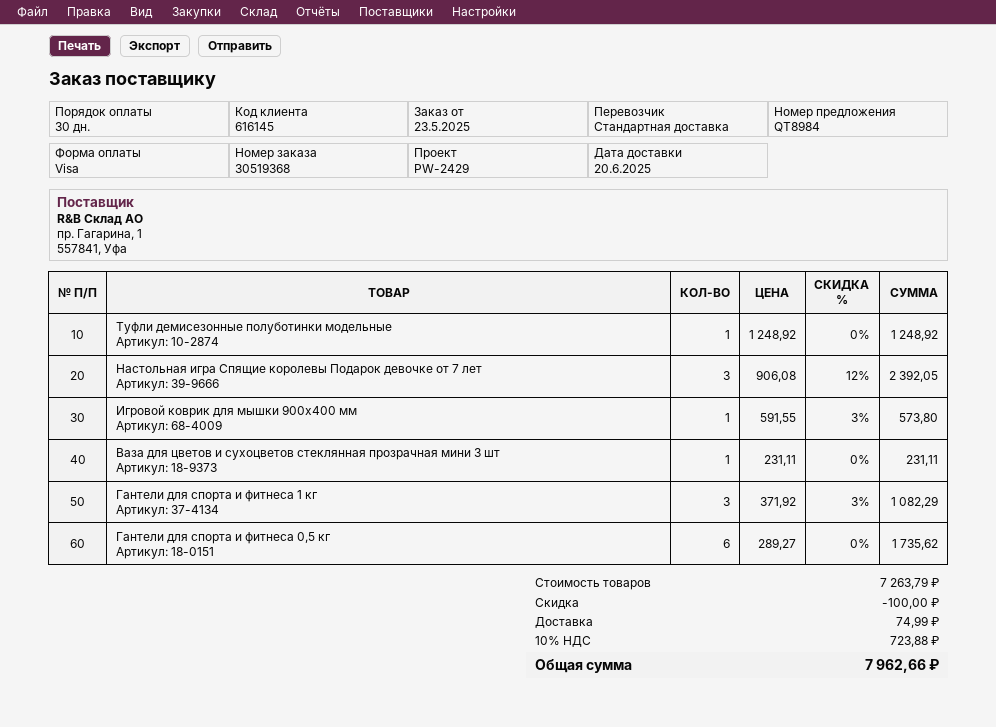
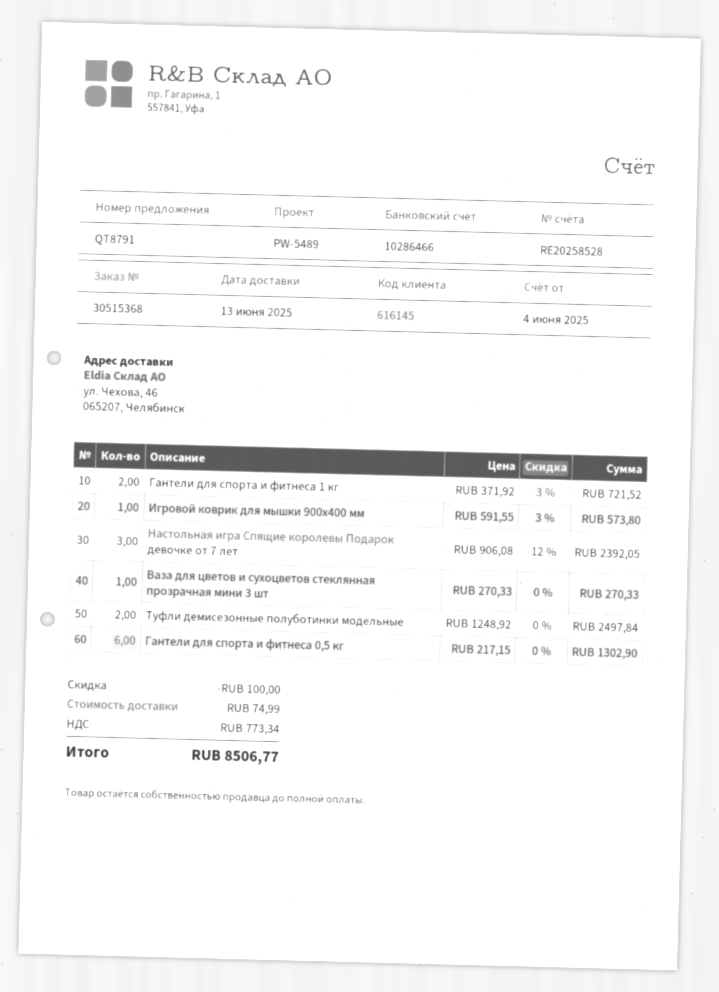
quote number: QT8984 -> QT8791
order number: 30519368 -> 30515368
delivery date: 2025-06-20 -> 2025-06-13
reference: PW-2429 -> PW-5489
Туфли демисезонные полуботинки модельные: 1 x 1248.92 = 1248.92 -> 2 x 1248.92 = 2497.84
Ваза для цветов и сухоцветов стеклянная прозрачная мини 3 шт: 1 x 231.11 = 231.11 -> 1 x 270.33 = 270.33
Гантели для спорта и фитнеса 1 кг: 3 x 371.92 - 3% = 1082.29 -> 2 x 371.92 - 3% = 721.52
Гантели для спорта и фитнеса 0,5 кг: 6 x 289.27 = 1735.62 -> 6 x 217.15 = 1302.90
tax: 723.88 -> 773.34
total: 7962.66 -> 8506.77

